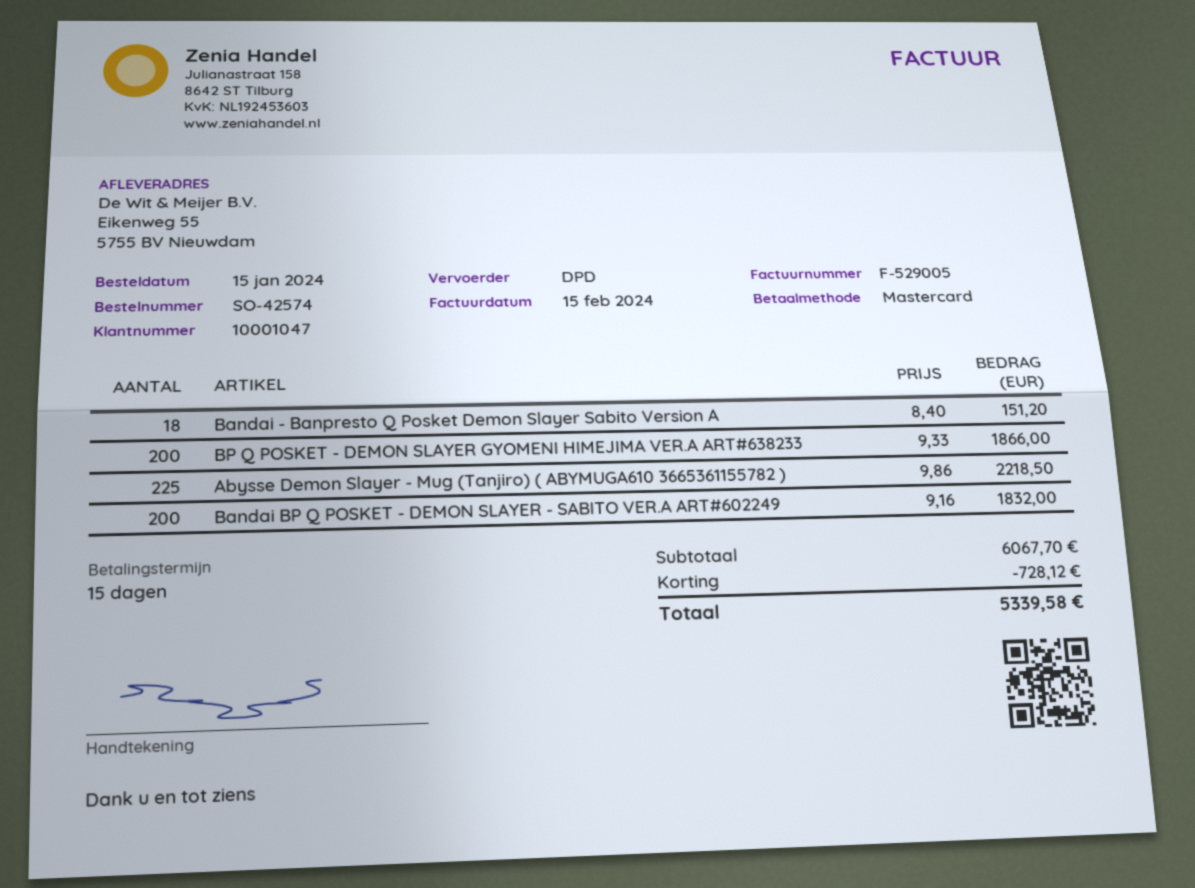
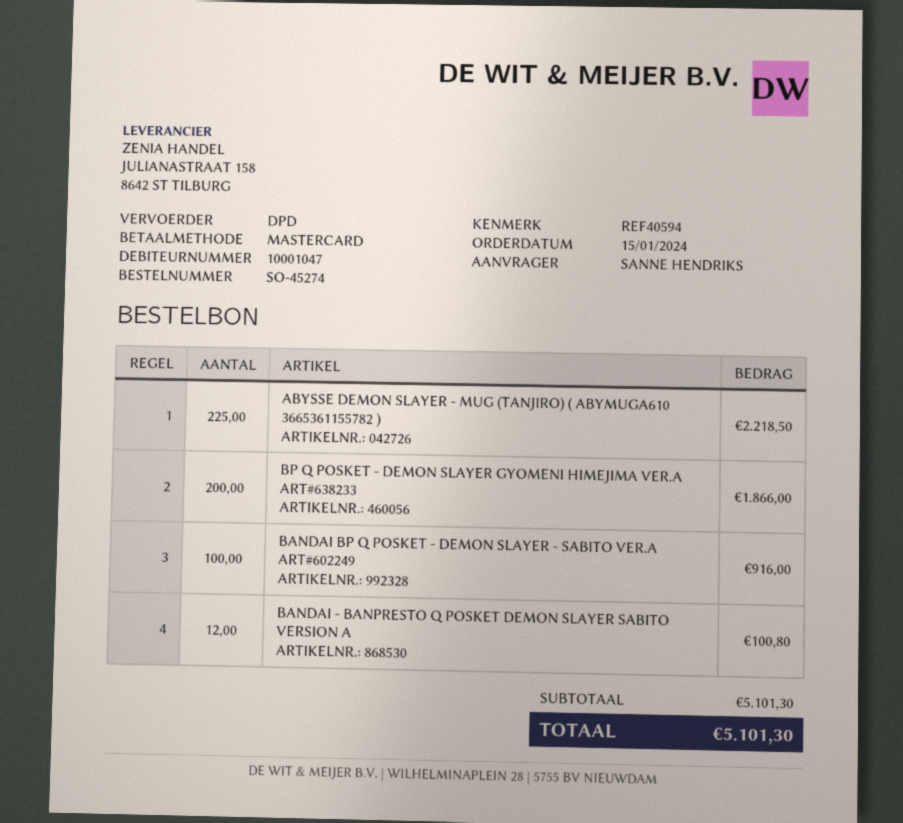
order number: SO-42574 -> SO-45274
Bandai - Banpresto Q Posket Demon Slayer Sabito Version A: 18 for 151.20 -> 12 for 100.80
Bandai BP Q POSKET - DEMON SLAYER - SABITO VER.A ART#602249: 200 for 1832.00 -> 100 for 916.00
subtotal: 6067.70 -> 5101.30
discount: 728.12 -> none
total: 5339.58 -> 5101.30

